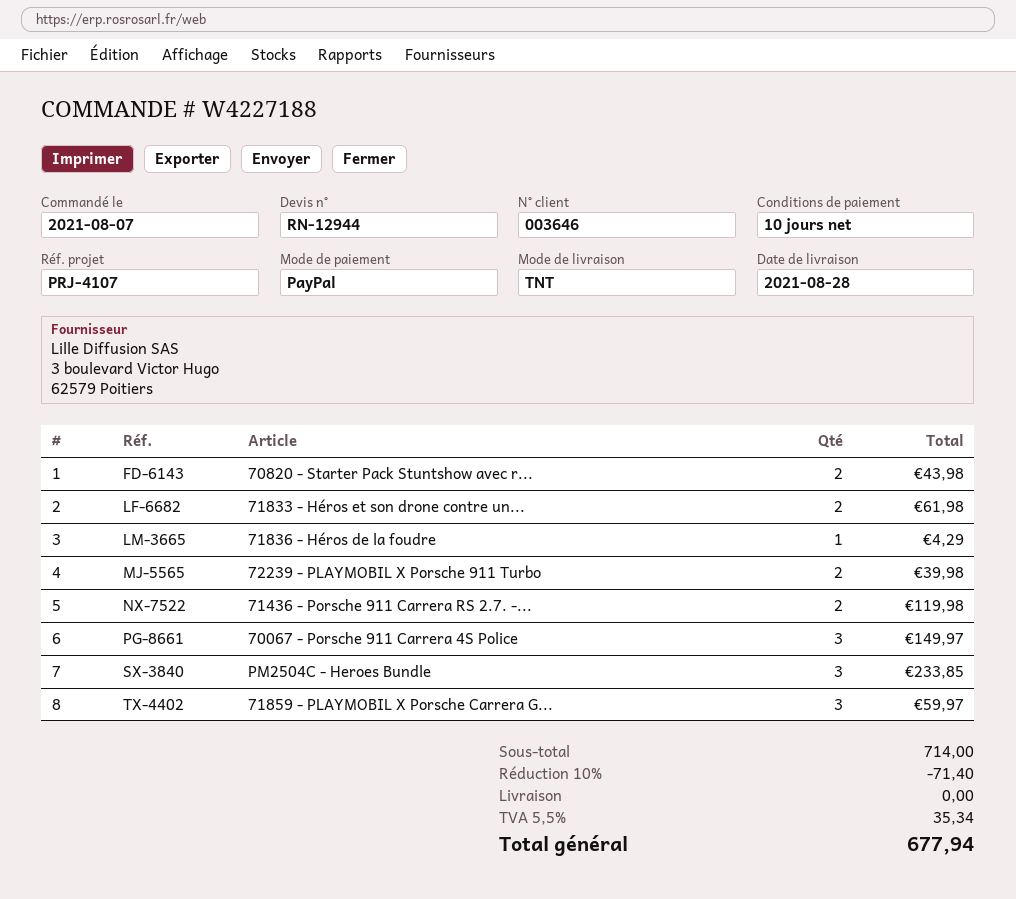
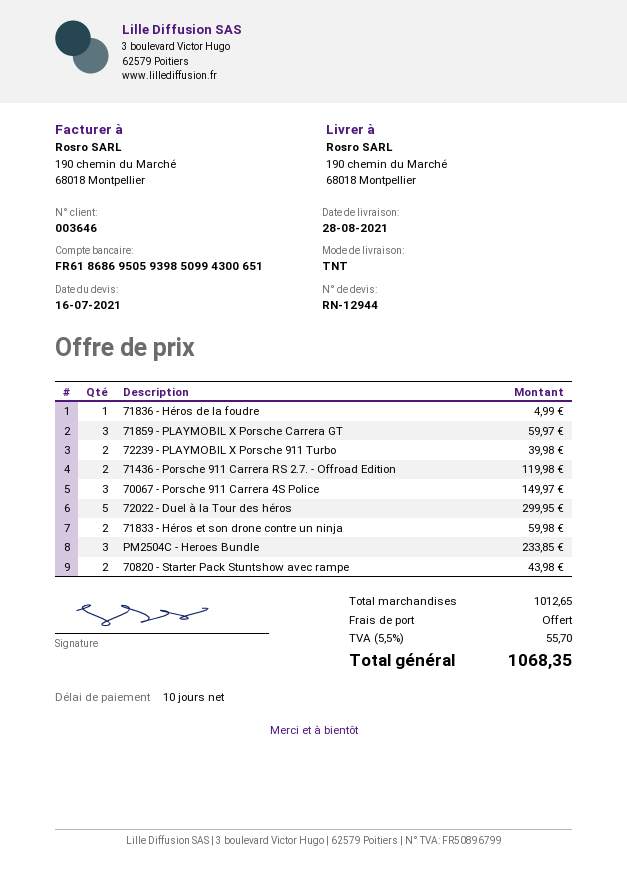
71833 - Héros et son drone contre un...: 2 for 61.98 -> 2 for 59.98
71836 - Héros de la foudre: 1 for 4.29 -> 1 for 4.99
72022 - Duel à la Tour des héros: none -> 5 for 299.95
subtotal: 714.00 -> 1012.65
discount: 10% = 71.40 -> none
tax: 5.5% = 35.34 -> 5.5% = 55.70
total: 677.94 -> 1068.35

